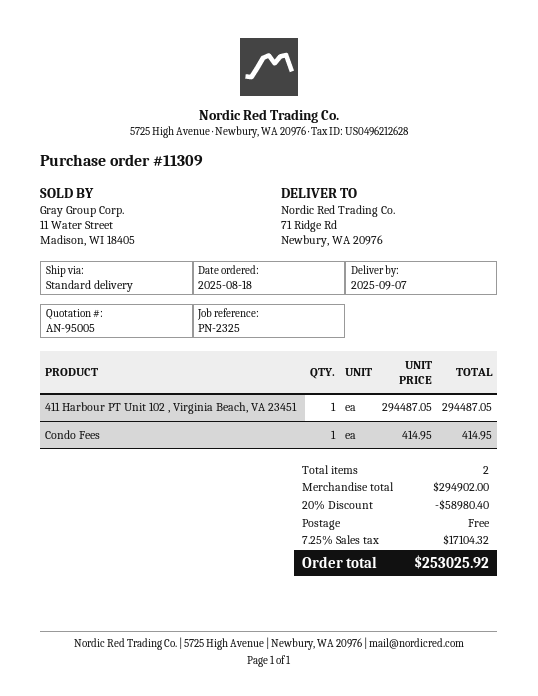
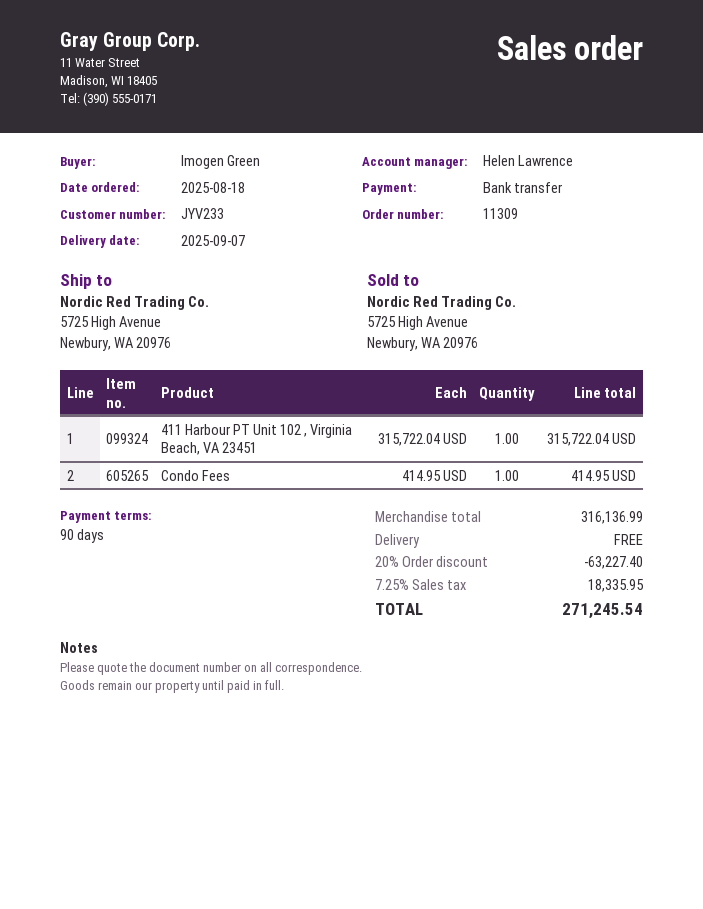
ship to: 71 Ridge Rd, Newbury, WA 20976 -> 5725 High Avenue, Newbury, WA 20976
411 Harbour PT Unit 102 , Virginia Beach, VA 23451: 1 x 294487.05 = 294487.05 -> 1 x 315722.04 = 315722.04
subtotal: 294902.00 -> 316136.99
discount: 20% = 58980.40 -> 20% = 63227.40
tax: 7.25% = 17104.32 -> 7.25% = 18335.95
total: 253025.92 -> 271245.54

